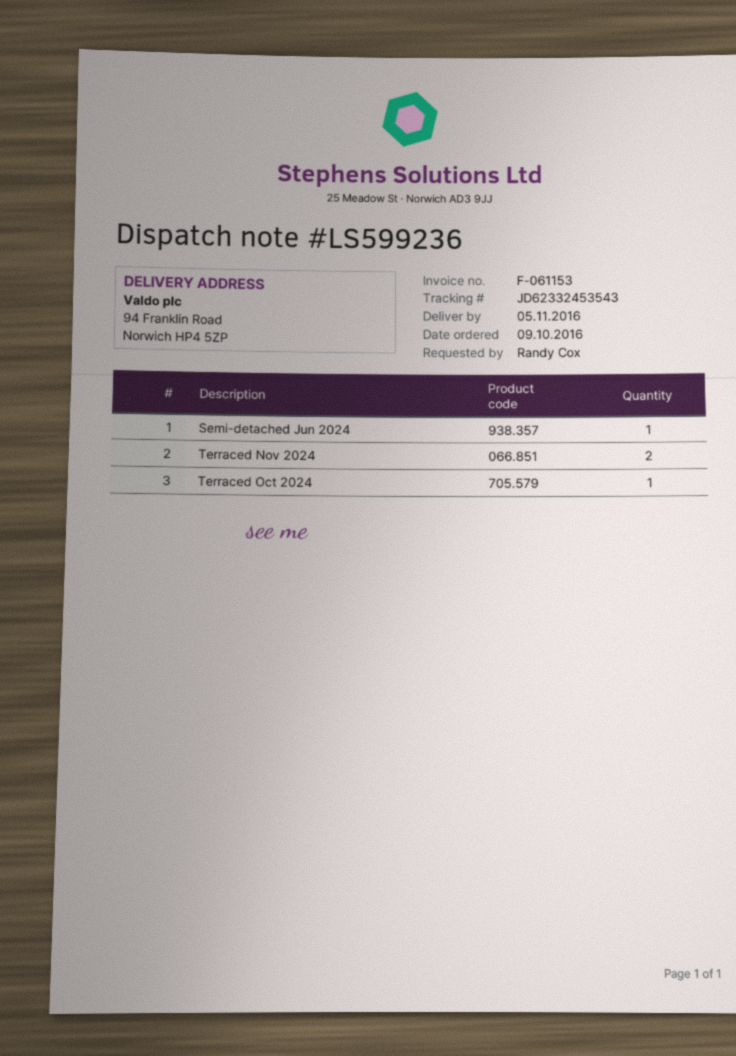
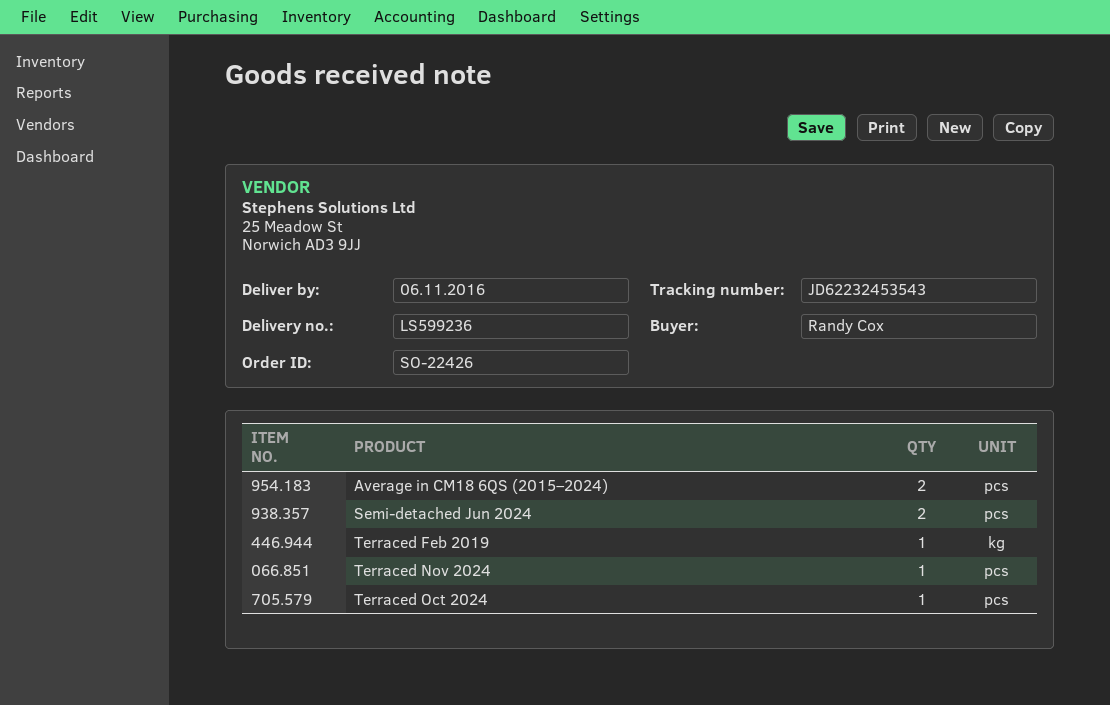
delivery date: 2016-11-05 -> 2016-11-06
tracking number: JD62332453543 -> JD62232453543
Semi-detached Jun 2024: 1 -> 2
Terraced Nov 2024: 2 -> 1
Average in CM18 6QS (2015–2024): none -> 2
Terraced Feb 2019: none -> 1

